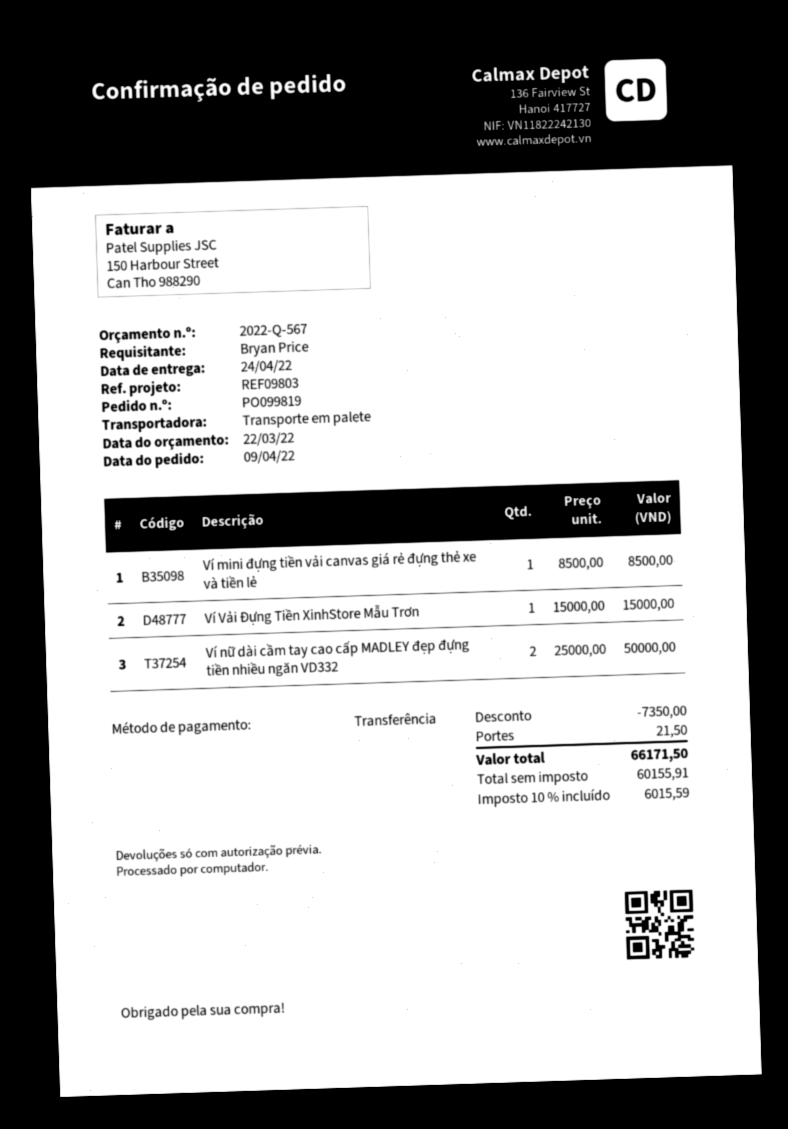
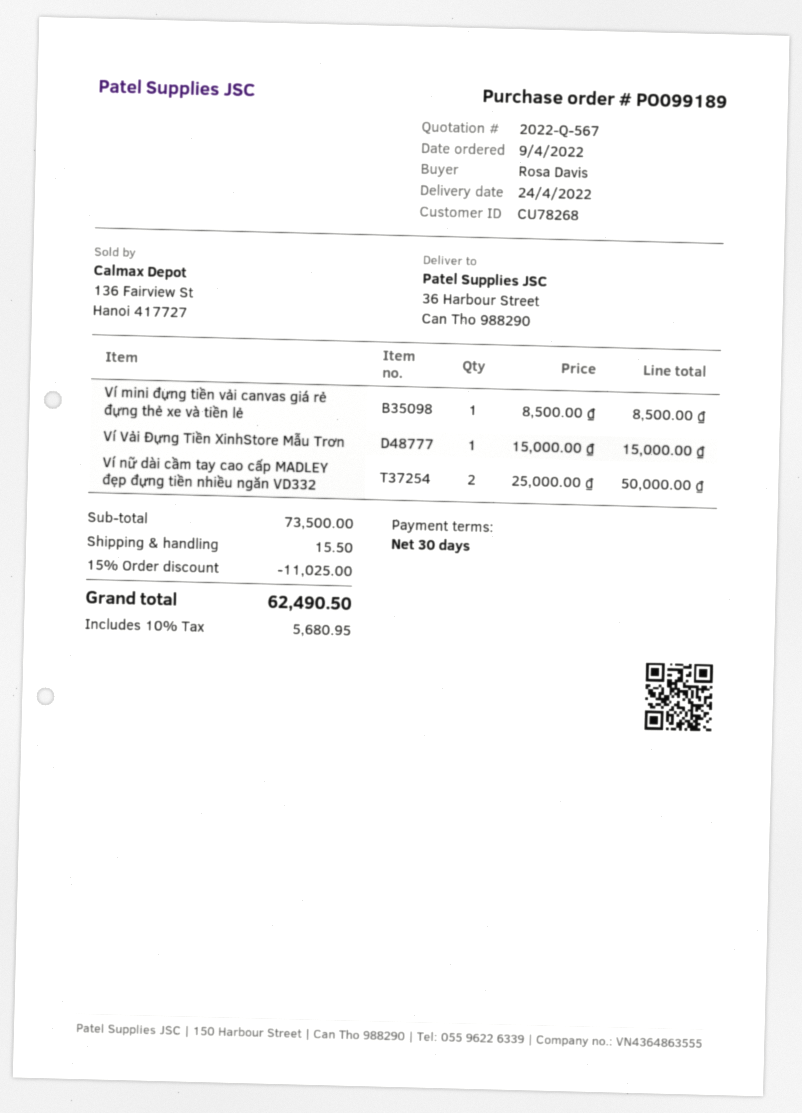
order number: PO099819 -> PO099189
ordered by: Bryan Price -> Rosa Davis
discount: 7350.00 -> 11025.00
shipping: 21.50 -> 15.50
tax: 10% = 6015.59 -> 10% = 5680.95
total: 66171.50 -> 62490.50

